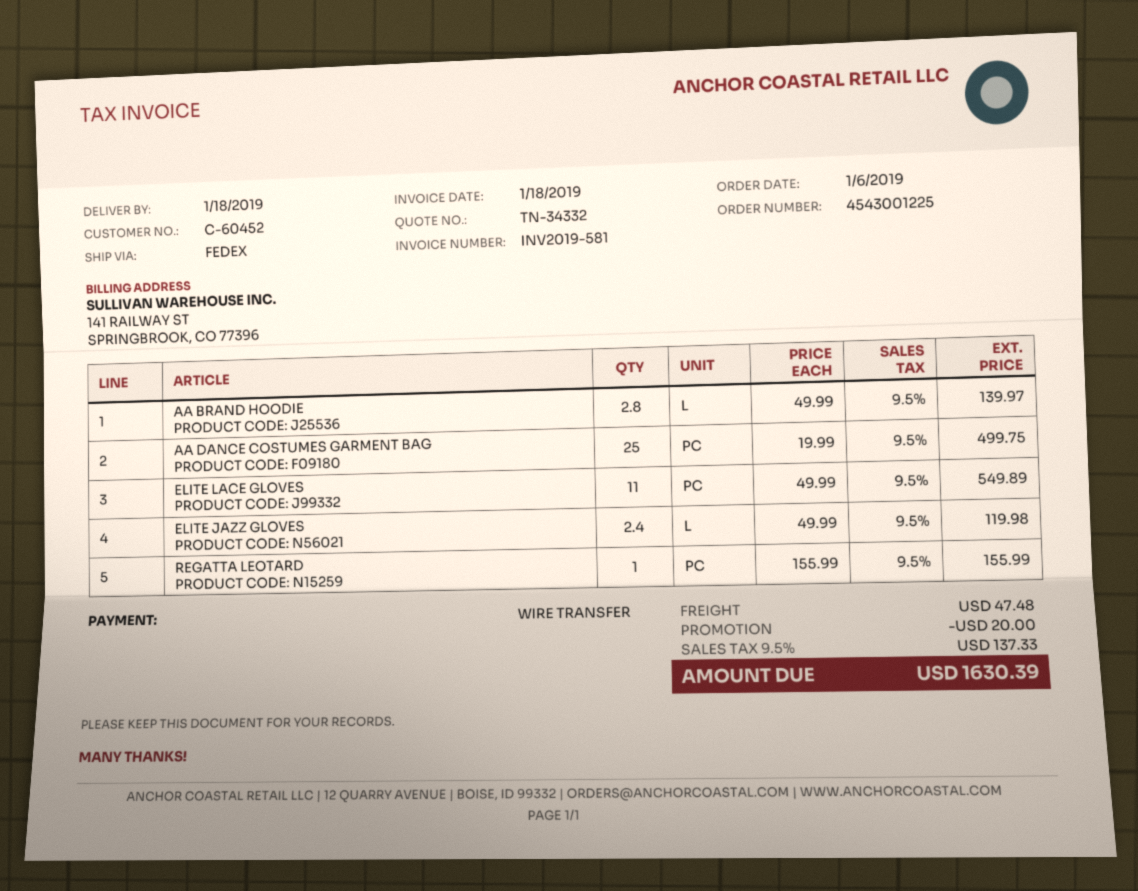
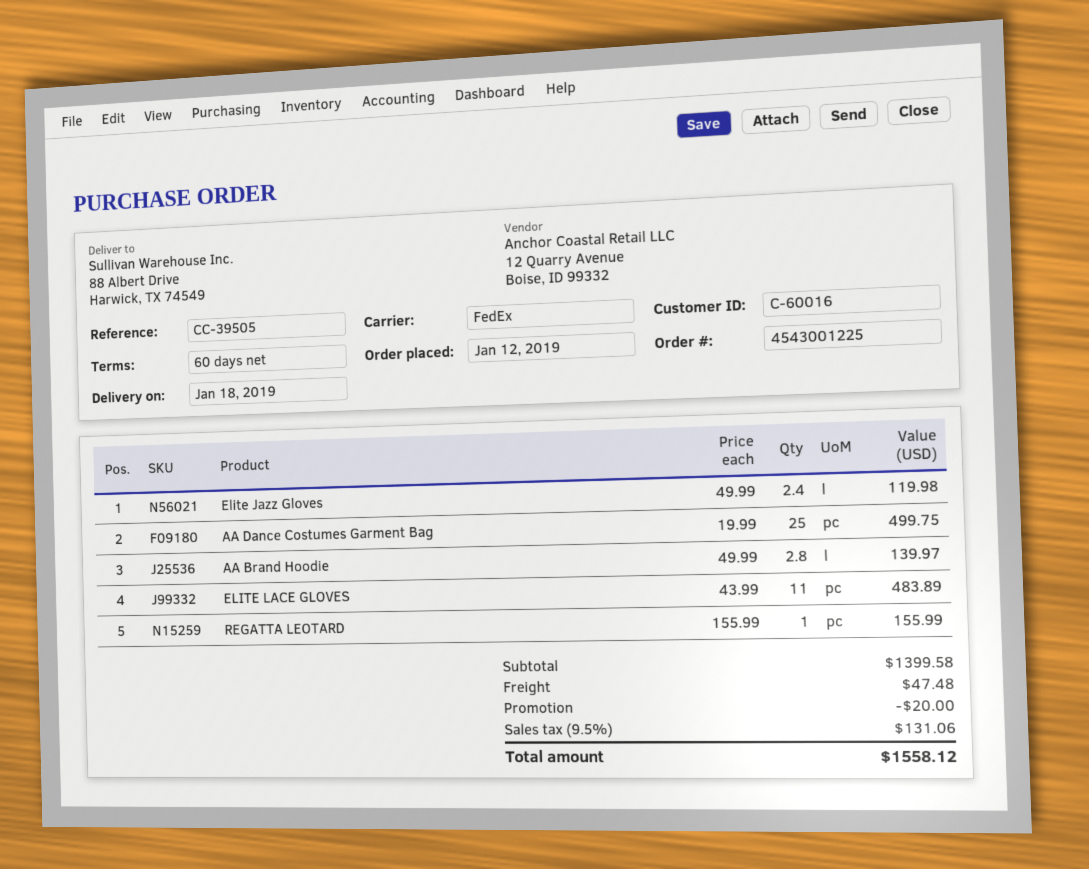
order date: 2019-01-06 -> 2019-01-12
customer number: C-60452 -> C-60016
ELITE LACE GLOVES: 11 x 49.99 = 549.89 -> 11 x 43.99 = 483.89
tax: 9.5% = 137.33 -> 9.5% = 131.06
total: 1630.39 -> 1558.12

